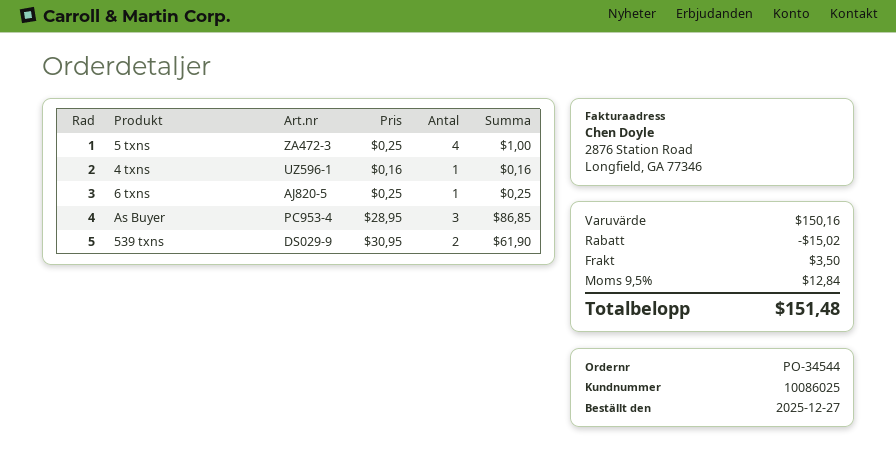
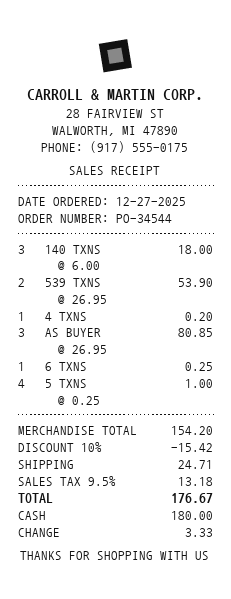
4 txns: 1 x 0.16 = 0.16 -> 1 x 0.20 = 0.20
As Buyer: 3 x 28.95 = 86.85 -> 3 x 26.95 = 80.85
539 txns: 2 x 30.95 = 61.90 -> 2 x 26.95 = 53.90
140 TXNS: none -> 3 x 6.00 = 18.00
subtotal: 150.16 -> 154.20
discount: 15.02 -> 15.42
shipping: 3.50 -> 24.71
tax: 9.5% = 12.84 -> 9.5% = 13.18
total: 151.48 -> 176.67

